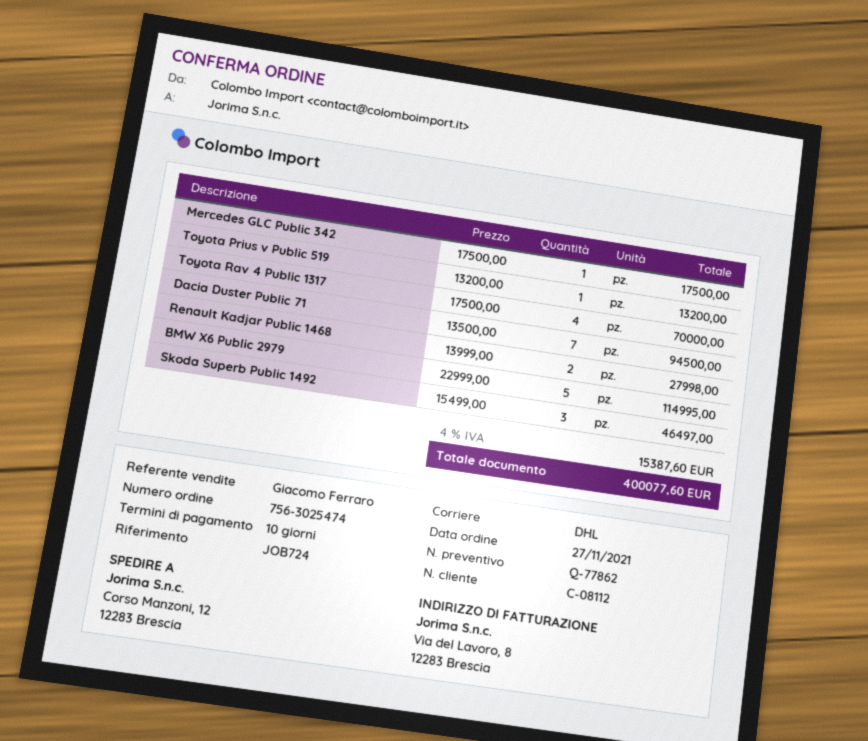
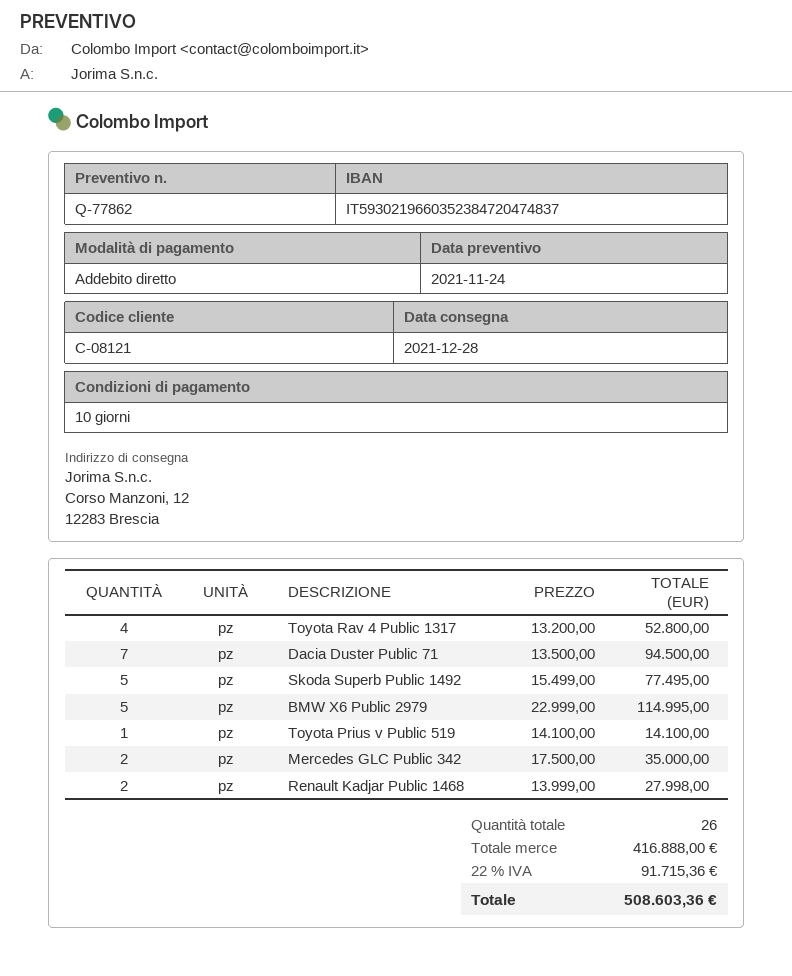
customer number: C-08112 -> C-08121
Mercedes GLC Public 342: 1 x 17500.00 = 17500.00 -> 2 x 17500.00 = 35000.00
Toyota Prius v Public 519: 1 x 13200.00 = 13200.00 -> 1 x 14100.00 = 14100.00
Toyota Rav 4 Public 1317: 4 x 17500.00 = 70000.00 -> 4 x 13200.00 = 52800.00
Skoda Superb Public 1492: 3 x 15499.00 = 46497.00 -> 5 x 15499.00 = 77495.00
tax: 4% = 15387.60 -> 22% = 91715.36
total: 400077.60 -> 508603.36

